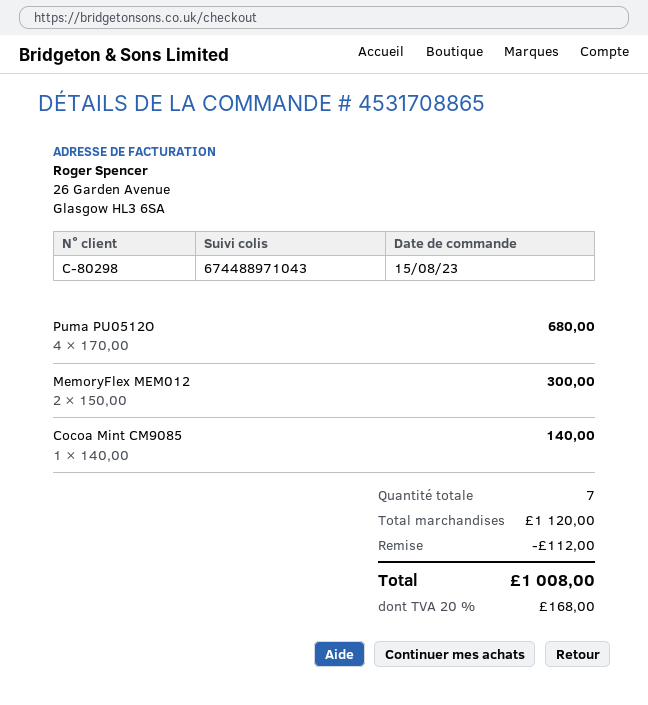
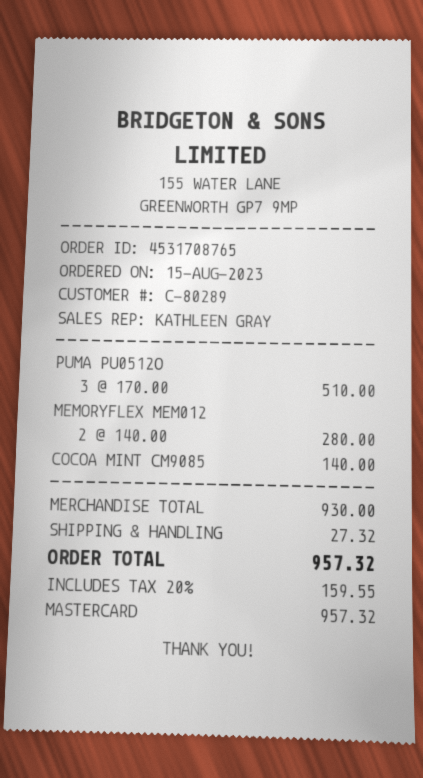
order number: 4531708865 -> 4531708765
customer number: C-80298 -> C-80289
Puma PU0512O: 4 x 170.00 = 680.00 -> 3 x 170.00 = 510.00
MemoryFlex MEM012: 2 x 150.00 = 300.00 -> 2 x 140.00 = 280.00
subtotal: 1120.00 -> 930.00
discount: 112.00 -> none
shipping: none -> 27.32
tax: 20% = 168.00 -> 20% = 159.55
total: 1008.00 -> 957.32

